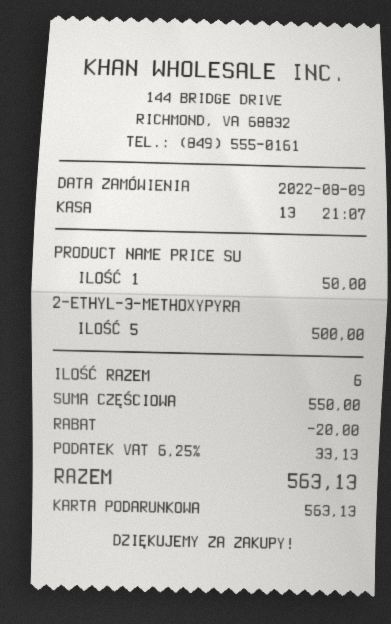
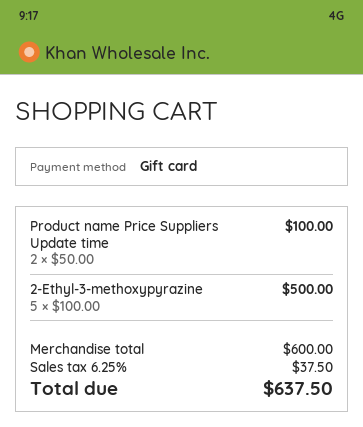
PRODUCT NAME PRICE SU: 1 for 50.00 -> 2 for 100.00
subtotal: 550.00 -> 600.00
discount: 20.00 -> none
tax: 6.25% = 33.13 -> 6.25% = 37.50
total: 563.13 -> 637.50

